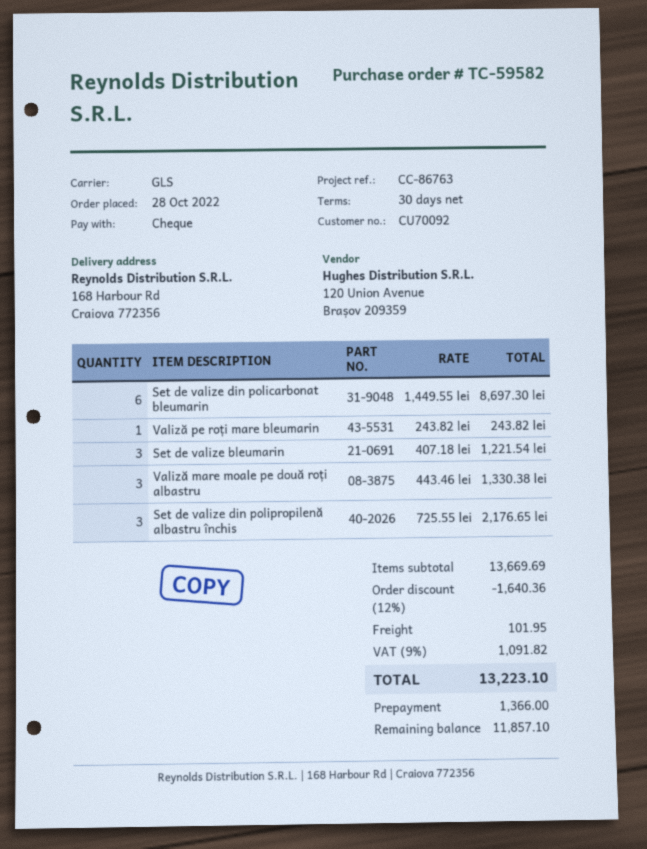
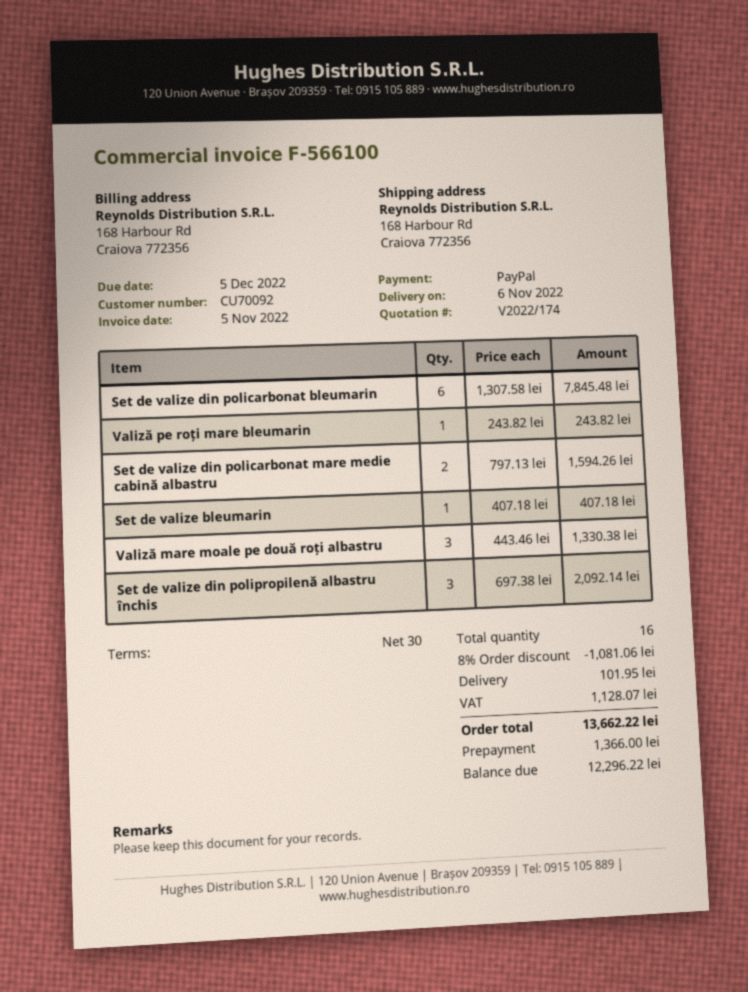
payment method: cheque -> PayPal
Set de valize din policarbonat bleumarin: 6 x 1449.55 = 8697.30 -> 6 x 1307.58 = 7845.48
Set de valize bleumarin: 3 x 407.18 = 1221.54 -> 1 x 407.18 = 407.18
Set de valize din polipropilenă albastru închis: 3 x 725.55 = 2176.65 -> 3 x 697.38 = 2092.14
Set de valize din policarbonat mare medie cabină albastru: none -> 2 x 797.13 = 1594.26
discount: 12% = 1640.36 -> 8% = 1081.06
tax: 1091.82 -> 1128.07
total: 13223.10 -> 13662.22
balance: 11857.10 -> 12296.22

